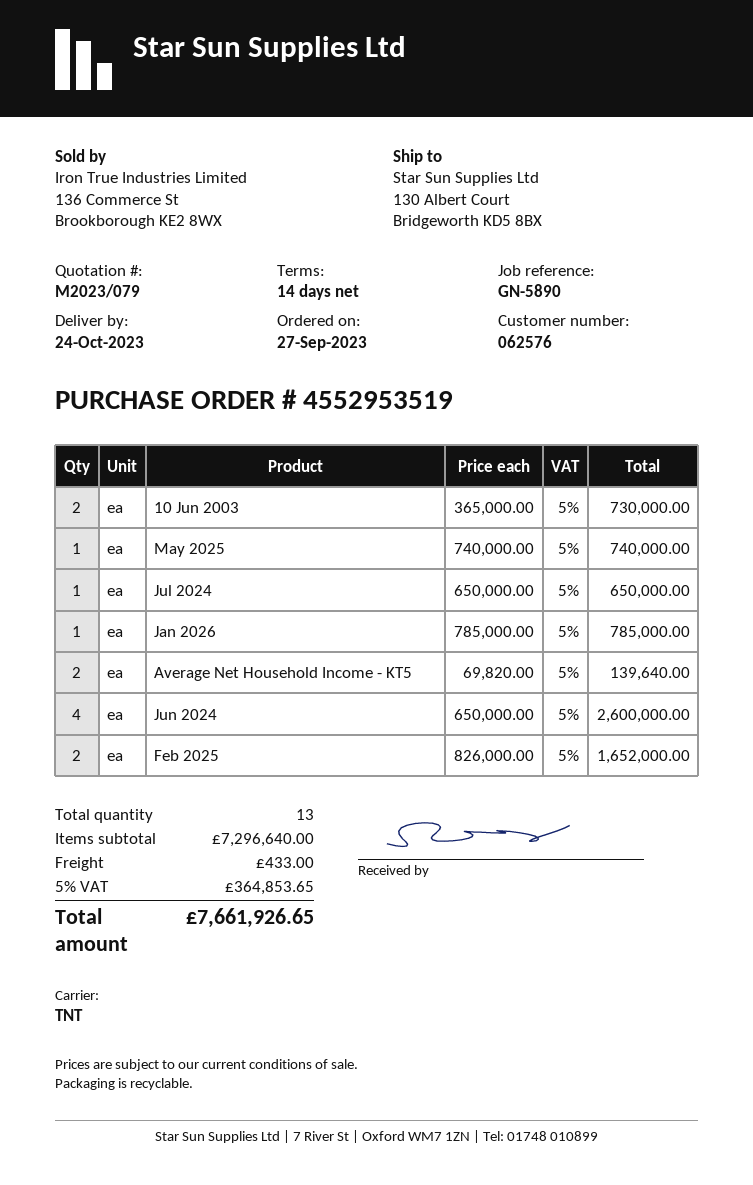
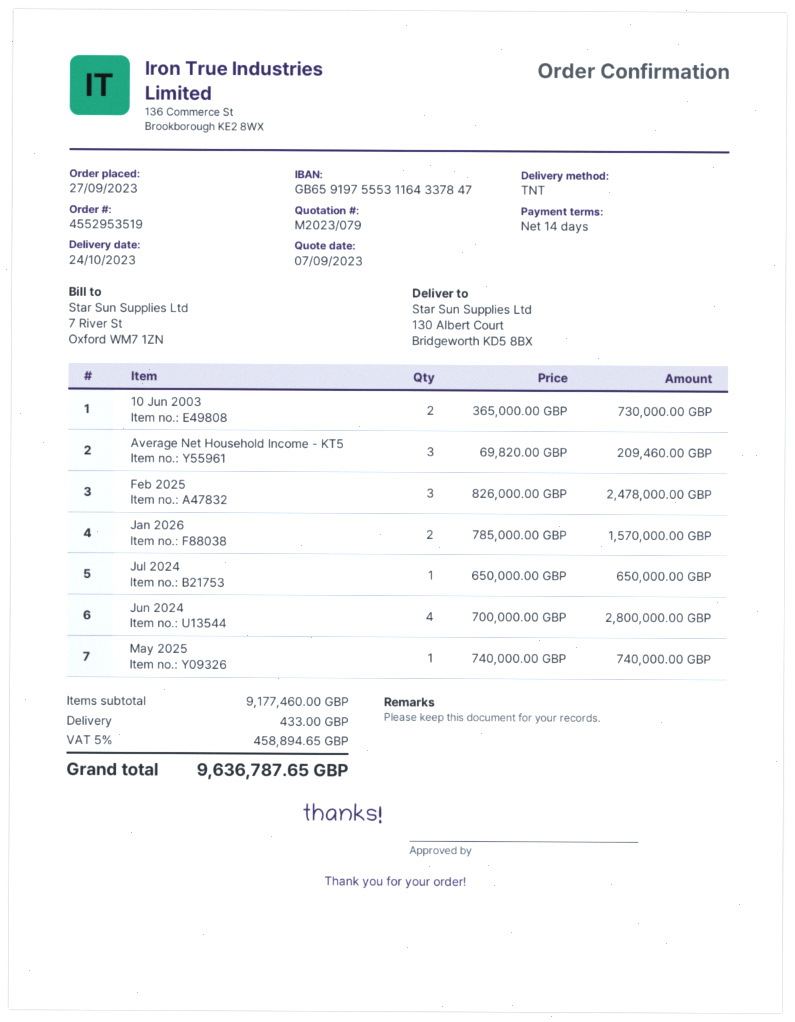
Jan 2026: 1 x 785000.00 = 785000.00 -> 2 x 785000.00 = 1570000.00
Average Net Household Income - KT5: 2 x 69820.00 = 139640.00 -> 3 x 69820.00 = 209460.00
Jun 2024: 4 x 650000.00 = 2600000.00 -> 4 x 700000.00 = 2800000.00
Feb 2025: 2 x 826000.00 = 1652000.00 -> 3 x 826000.00 = 2478000.00
subtotal: 7296640.00 -> 9177460.00
tax: 5% = 364853.65 -> 5% = 458894.65
total: 7661926.65 -> 9636787.65

